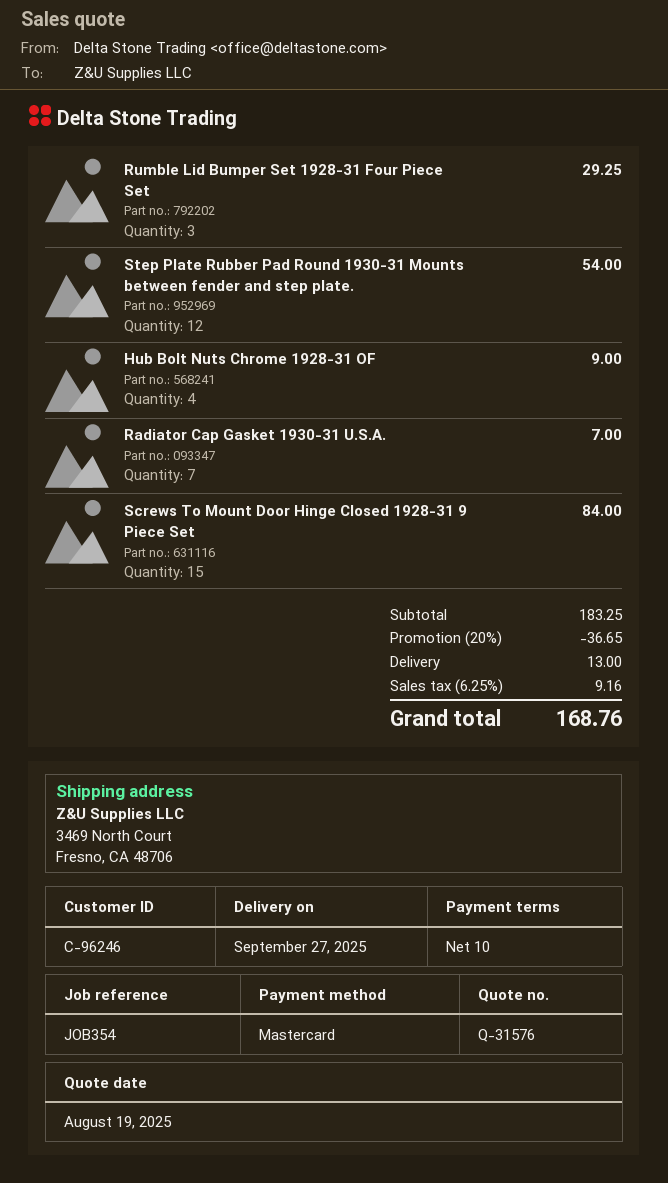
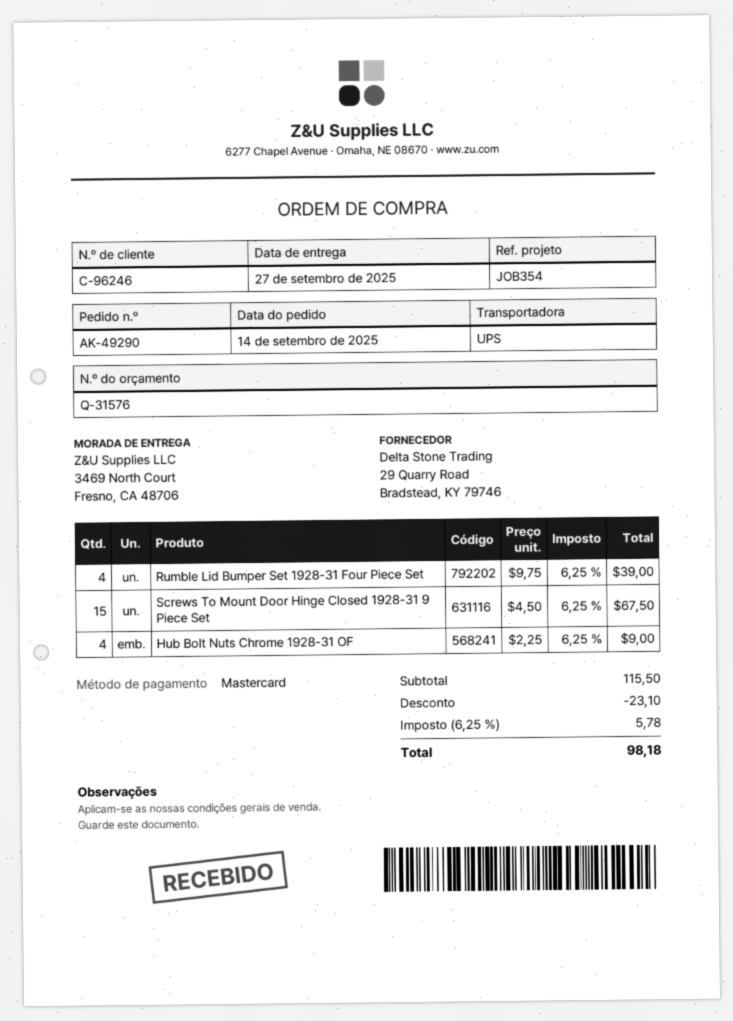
Rumble Lid Bumper Set 1928-31 Four Piece Set: 3 for 29.25 -> 4 for 39.00
Step Plate Rubber Pad Round 1930-31 Mounts between fender and step plate.: 12 for 54.00 -> none
Radiator Cap Gasket 1930-31 U.S.A.: 7 for 7.00 -> none
Screws To Mount Door Hinge Closed 1928-31 9 Piece Set: 15 for 84.00 -> 15 for 67.50
subtotal: 183.25 -> 115.50
discount: 36.65 -> 23.10
shipping: 13.00 -> none
tax: 6.25% = 9.16 -> 6.25% = 5.78
total: 168.76 -> 98.18

